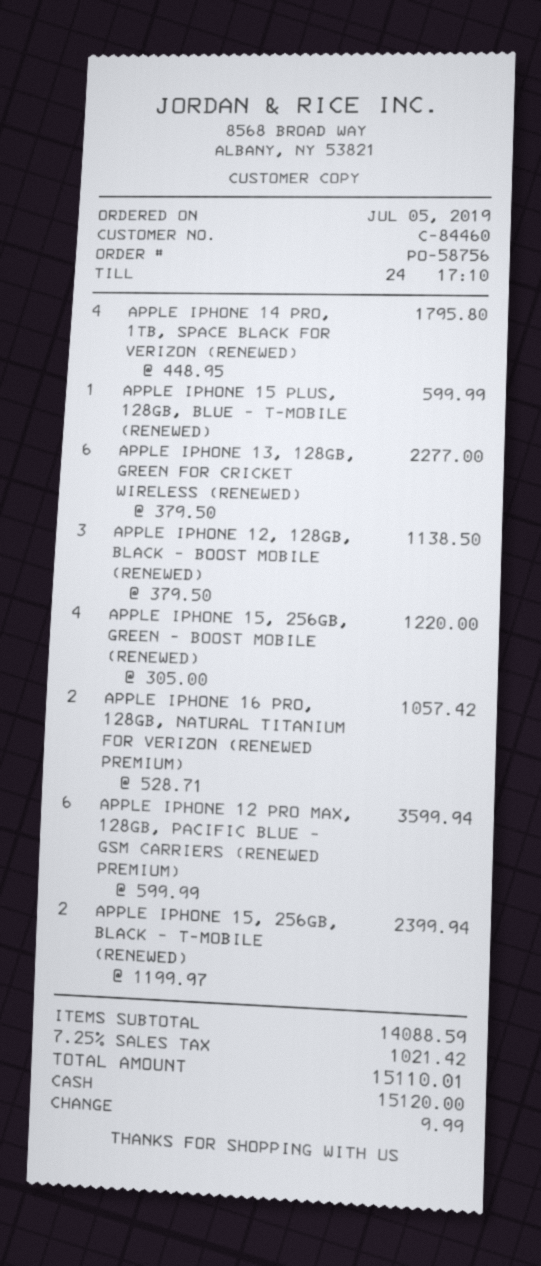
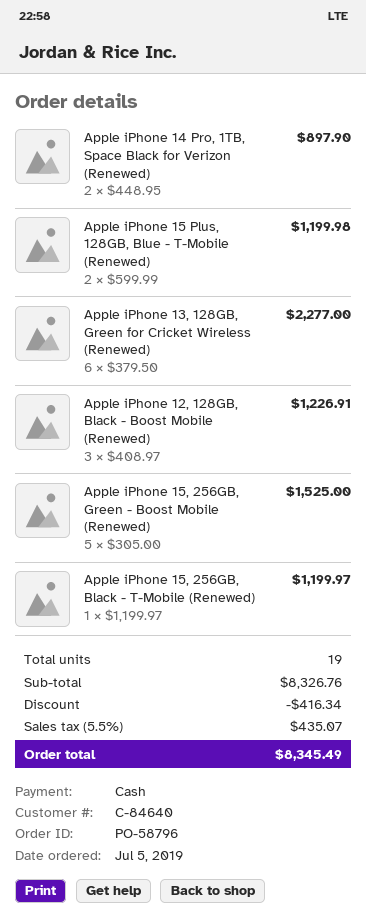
order number: PO-58756 -> PO-58796
customer number: C-84460 -> C-84640
APPLE IPHONE 14 PRO, 1TB, SPACE BLACK FOR VERIZON (RENEWED): 4 x 448.95 = 1795.80 -> 2 x 448.95 = 897.90
APPLE IPHONE 15 PLUS, 128GB, BLUE - T-MOBILE (RENEWED): 1 x 599.99 = 599.99 -> 2 x 599.99 = 1199.98
APPLE IPHONE 12, 128GB, BLACK - BOOST MOBILE (RENEWED): 3 x 379.50 = 1138.50 -> 3 x 408.97 = 1226.91
APPLE IPHONE 15, 256GB, GREEN - BOOST MOBILE (RENEWED): 4 x 305.00 = 1220.00 -> 5 x 305.00 = 1525.00
APPLE IPHONE 16 PRO, 128GB, NATURAL TITANIUM FOR VERIZON (RENEWED PREMIUM): 2 x 528.71 = 1057.42 -> none
APPLE IPHONE 12 PRO MAX, 128GB, PACIFIC BLUE - GSM CARRIERS (RENEWED PREMIUM): 6 x 599.99 = 3599.94 -> none
APPLE IPHONE 15, 256GB, BLACK - T-MOBILE (RENEWED): 2 x 1199.97 = 2399.94 -> 1 x 1199.97 = 1199.97
subtotal: 14088.59 -> 8326.76
discount: none -> 416.34
tax: 7.25% = 1021.42 -> 5.5% = 435.07
total: 15110.01 -> 8345.49

